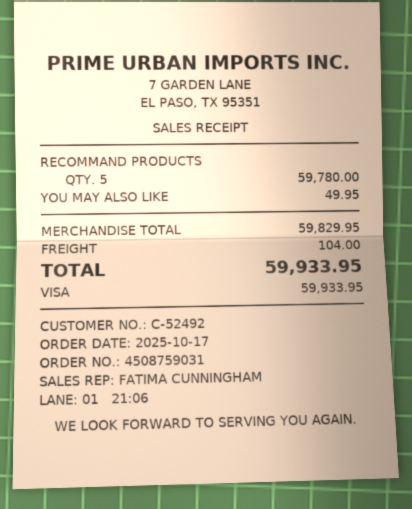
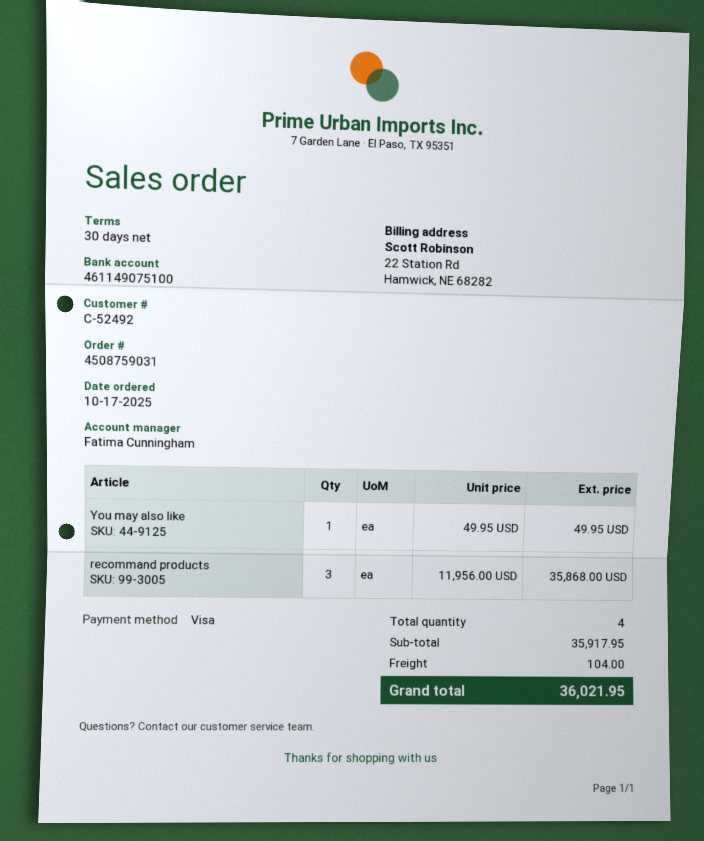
RECOMMAND PRODUCTS: 5 for 59780.00 -> 3 for 35868.00
subtotal: 59829.95 -> 35917.95
total: 59933.95 -> 36021.95

